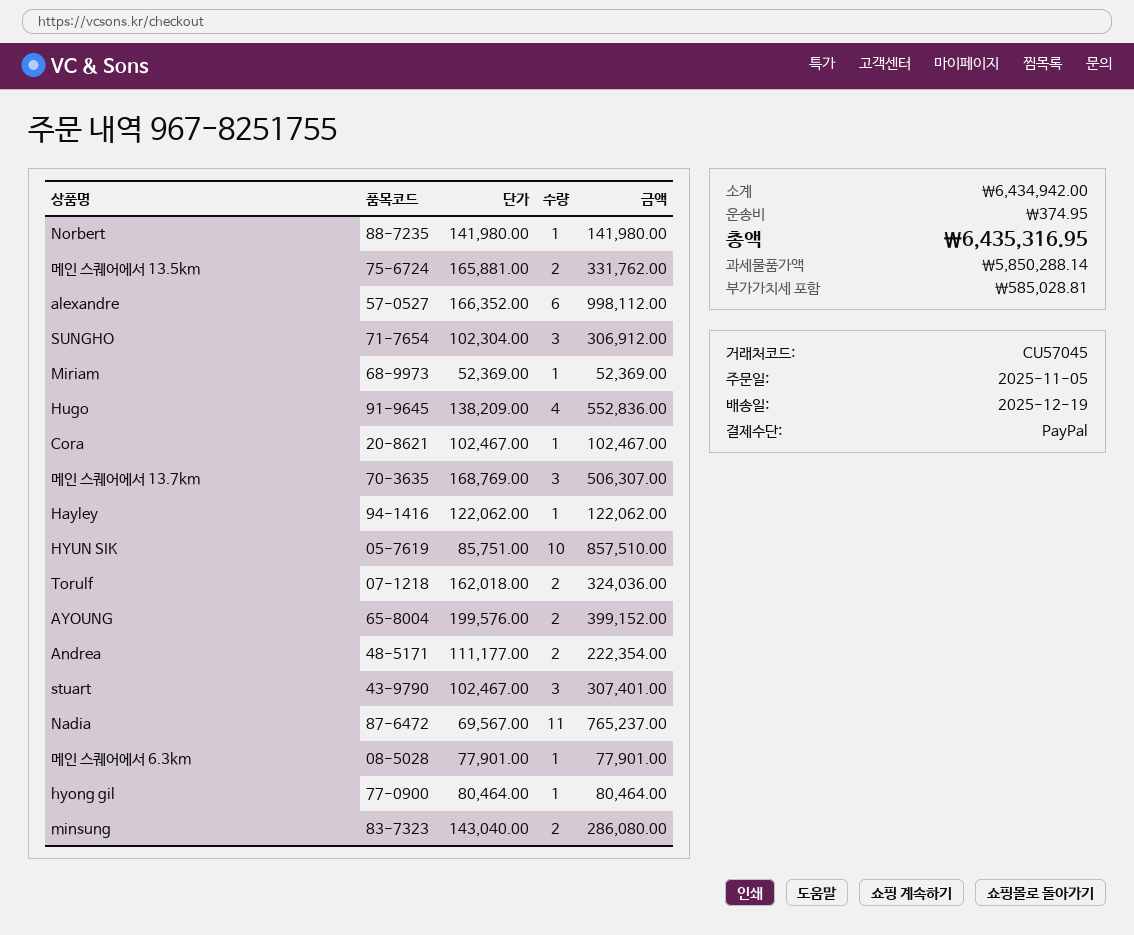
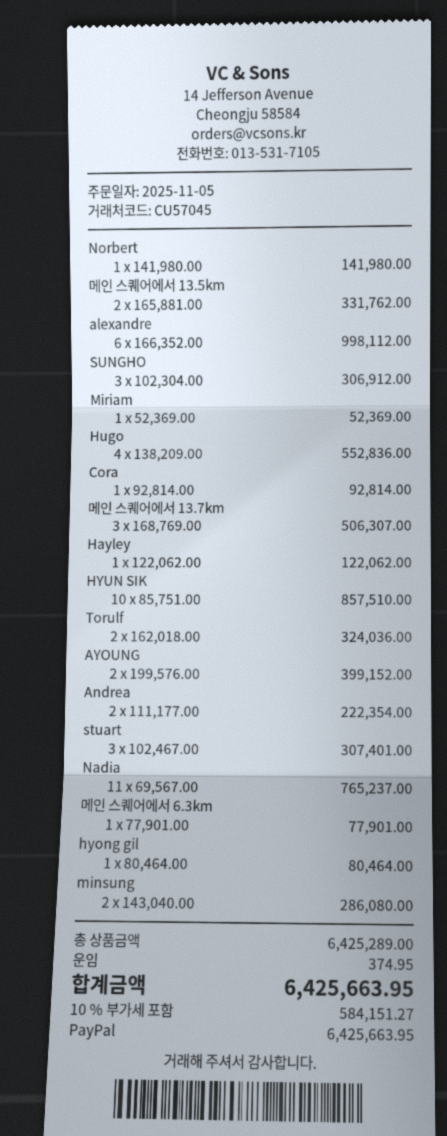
Cora: 1 x 102467.00 = 102467.00 -> 1 x 92814.00 = 92814.00
subtotal: 6434942.00 -> 6425289.00
tax: 585028.81 -> 584151.27
total: 6435316.95 -> 6425663.95

